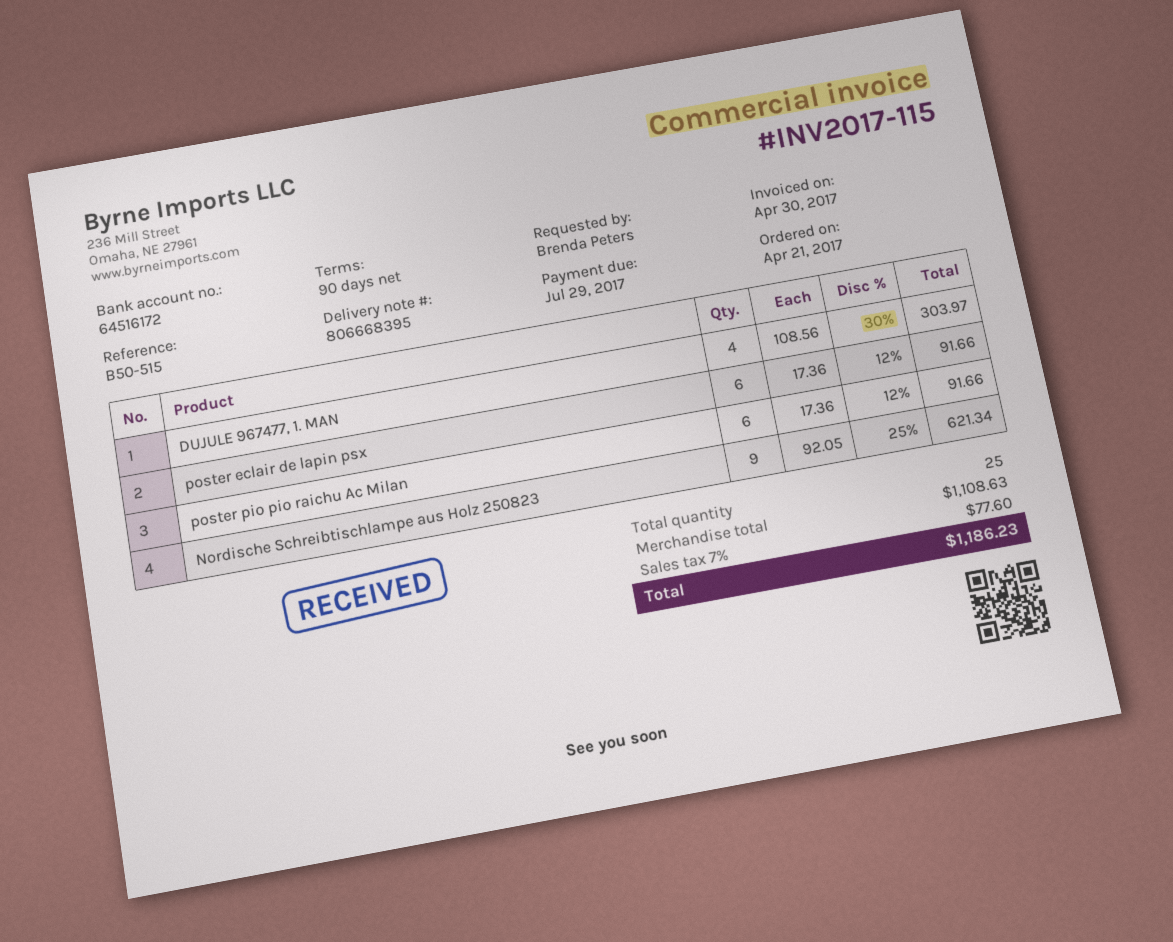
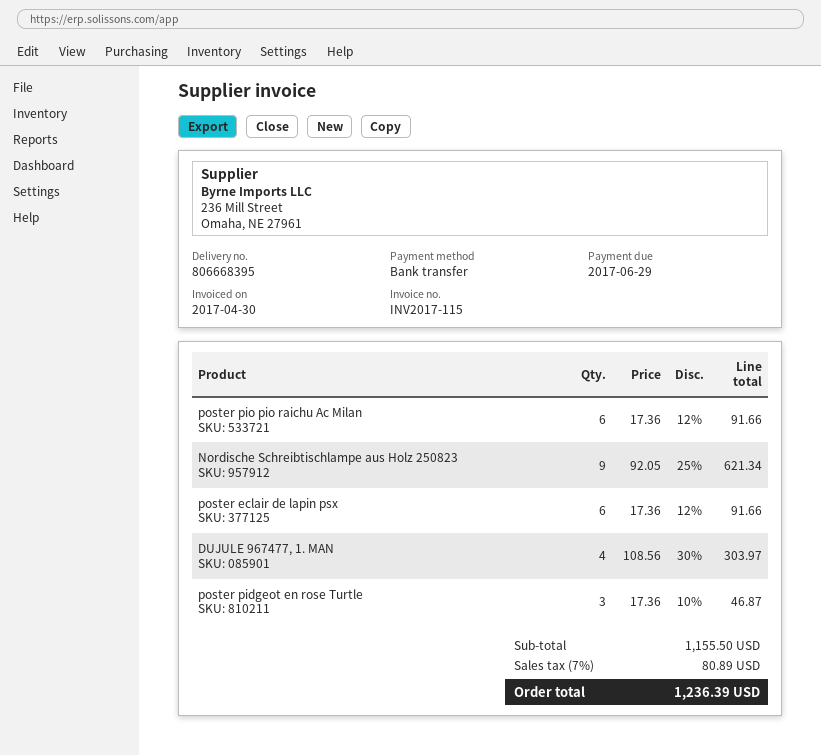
due date: 2017-07-29 -> 2017-06-29
poster pidgeot en rose Turtle: none -> 3 x 17.36 - 10% = 46.87
subtotal: 1108.63 -> 1155.50
tax: 7% = 77.60 -> 7% = 80.89
total: 1186.23 -> 1236.39

